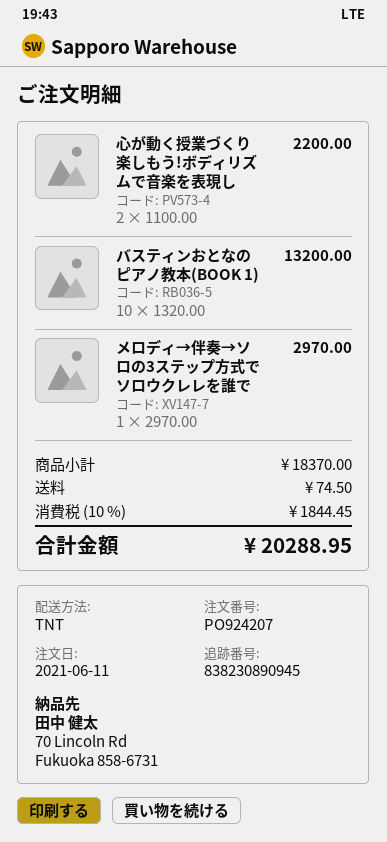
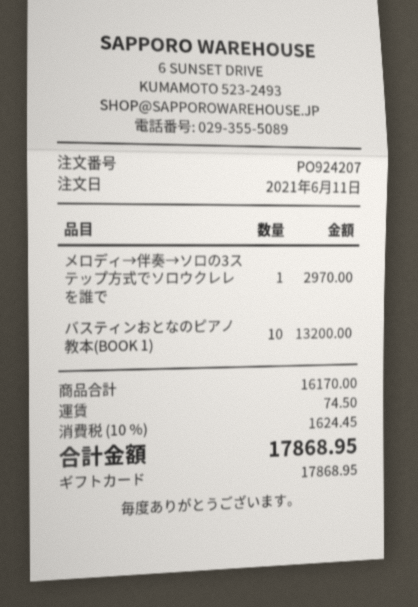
心が動く授業づくり 楽しもう!ボディリズムで音楽を表現し: 2 for 2200.00 -> none
subtotal: 18370.00 -> 16170.00
tax: 10% = 1844.45 -> 10% = 1624.45
total: 20288.95 -> 17868.95

